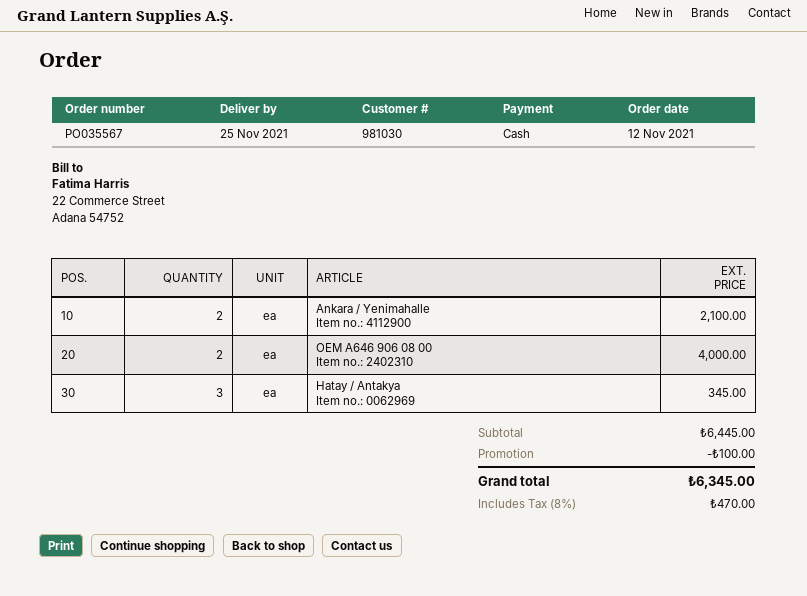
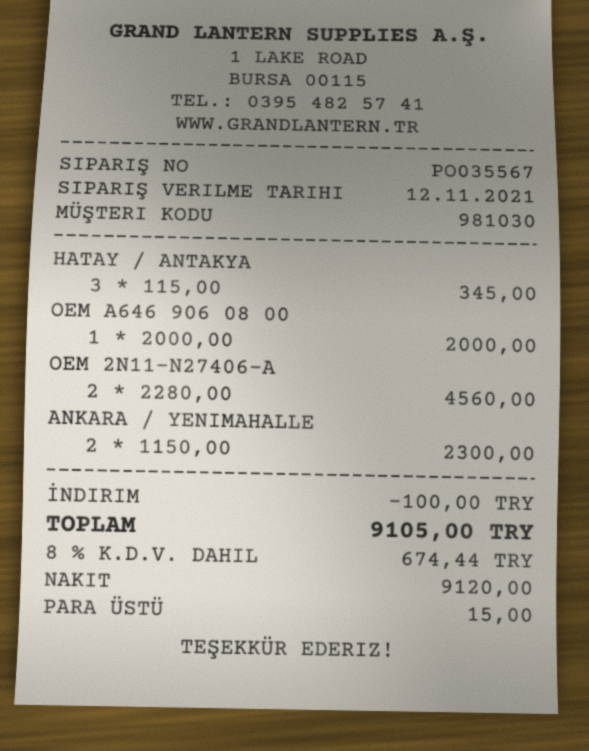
Ankara / Yenimahalle: 2 for 2100.00 -> 2 for 2300.00
OEM A646 906 08 00: 2 for 4000.00 -> 1 for 2000.00
OEM 2N11-N27406-A: none -> 2 for 4560.00
tax: 8% = 470.00 -> 8% = 674.44
total: 6345.00 -> 9105.00

